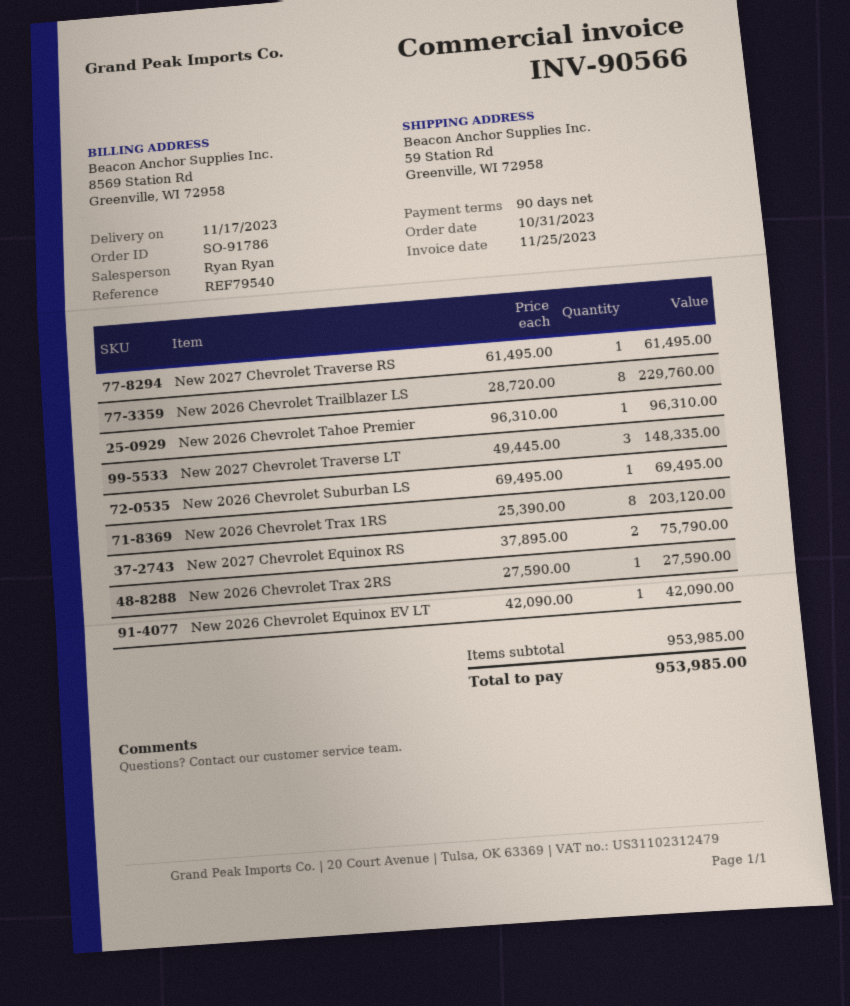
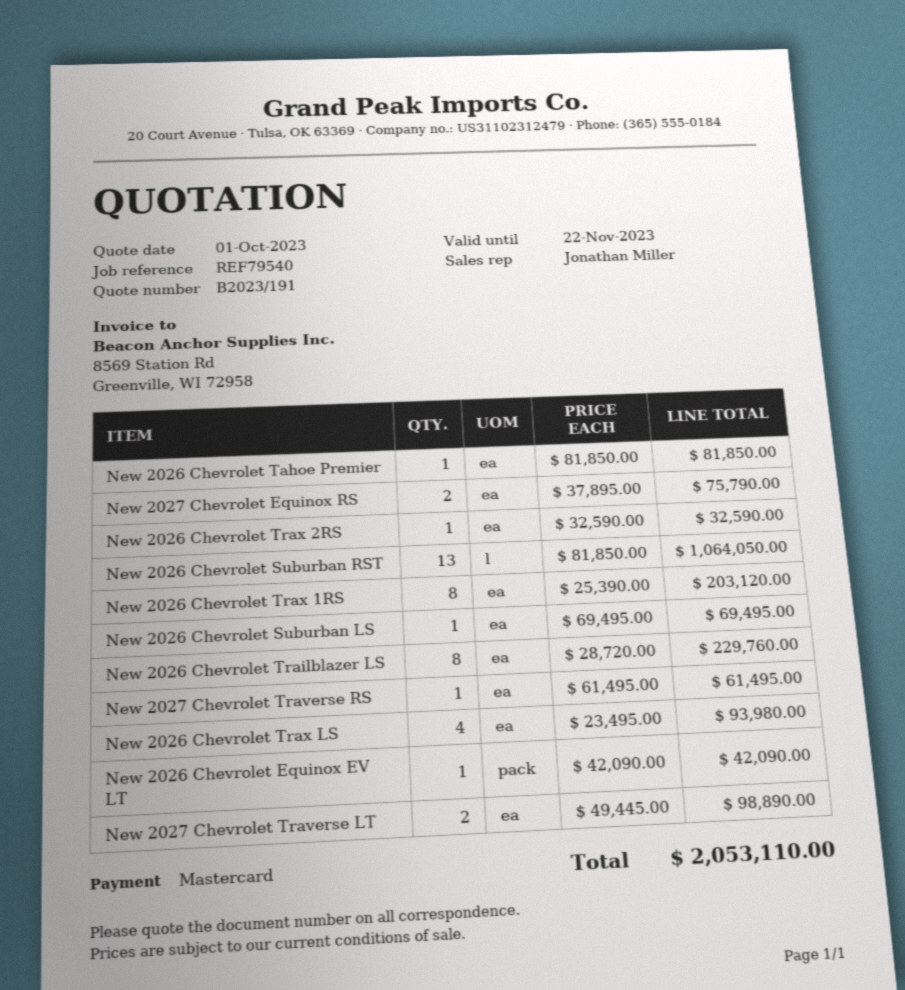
sales rep: Ryan Ryan -> Jonathan Miller
New 2026 Chevrolet Tahoe Premier: 1 x 96310.00 = 96310.00 -> 1 x 81850.00 = 81850.00
New 2027 Chevrolet Traverse LT: 3 x 49445.00 = 148335.00 -> 2 x 49445.00 = 98890.00
New 2026 Chevrolet Trax 2RS: 1 x 27590.00 = 27590.00 -> 1 x 32590.00 = 32590.00
New 2026 Chevrolet Suburban RST: none -> 13 x 81850.00 = 1064050.00
New 2026 Chevrolet Trax LS: none -> 4 x 23495.00 = 93980.00
total: 953985.00 -> 2053110.00

